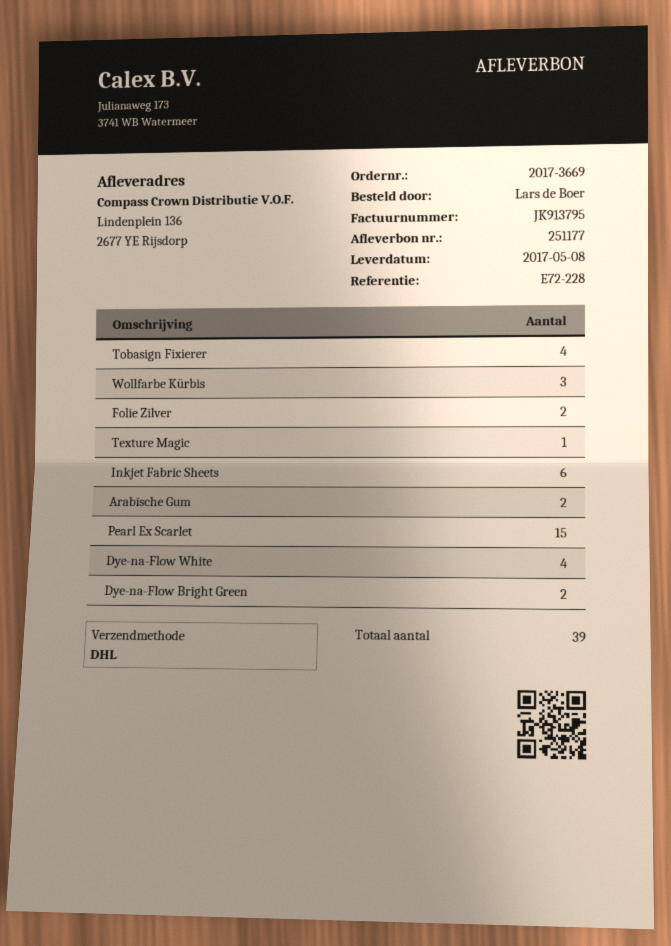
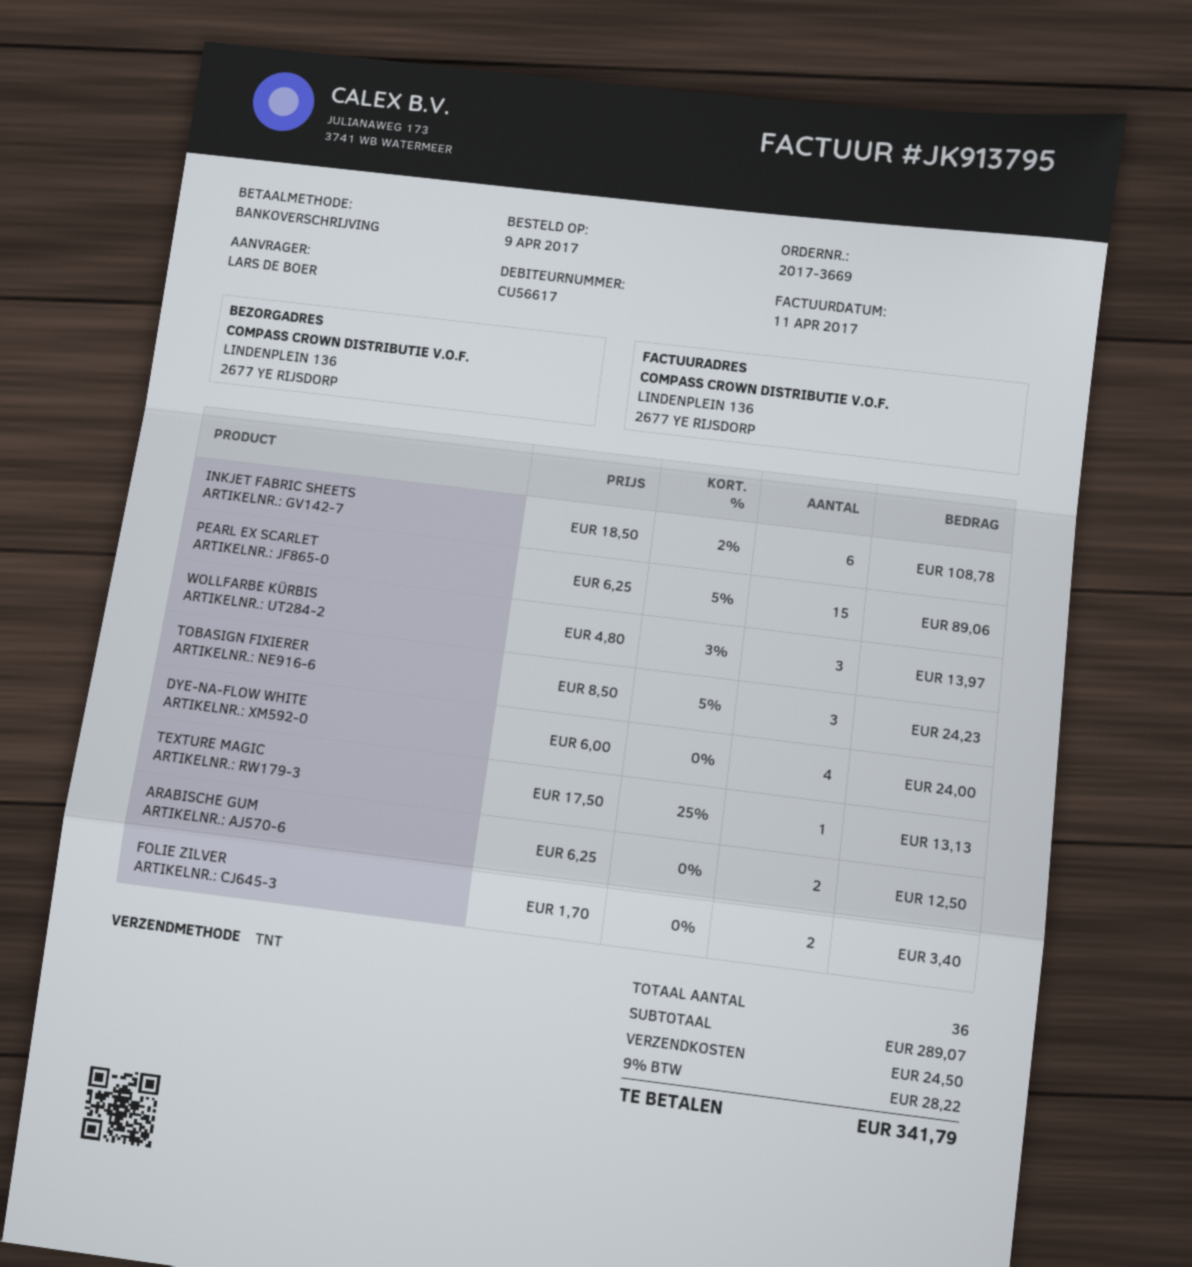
shipping method: DHL -> TNT
Tobasign Fixierer: 4 -> 3
Dye-na-Flow Bright Green: 2 -> none
total quantity: 39 -> 36

